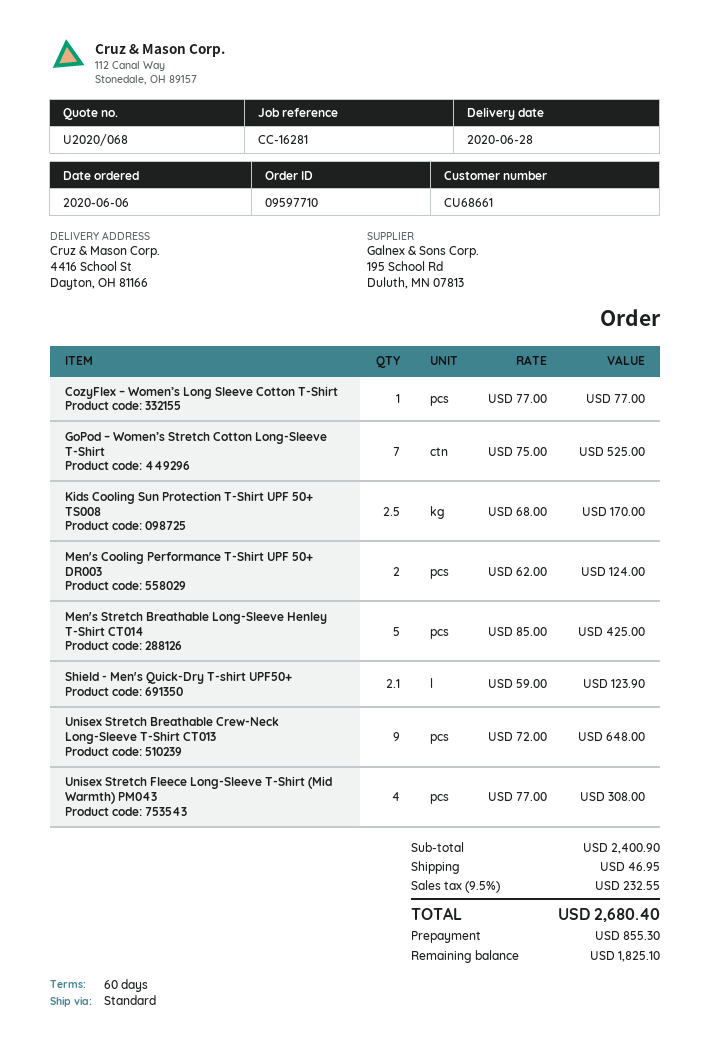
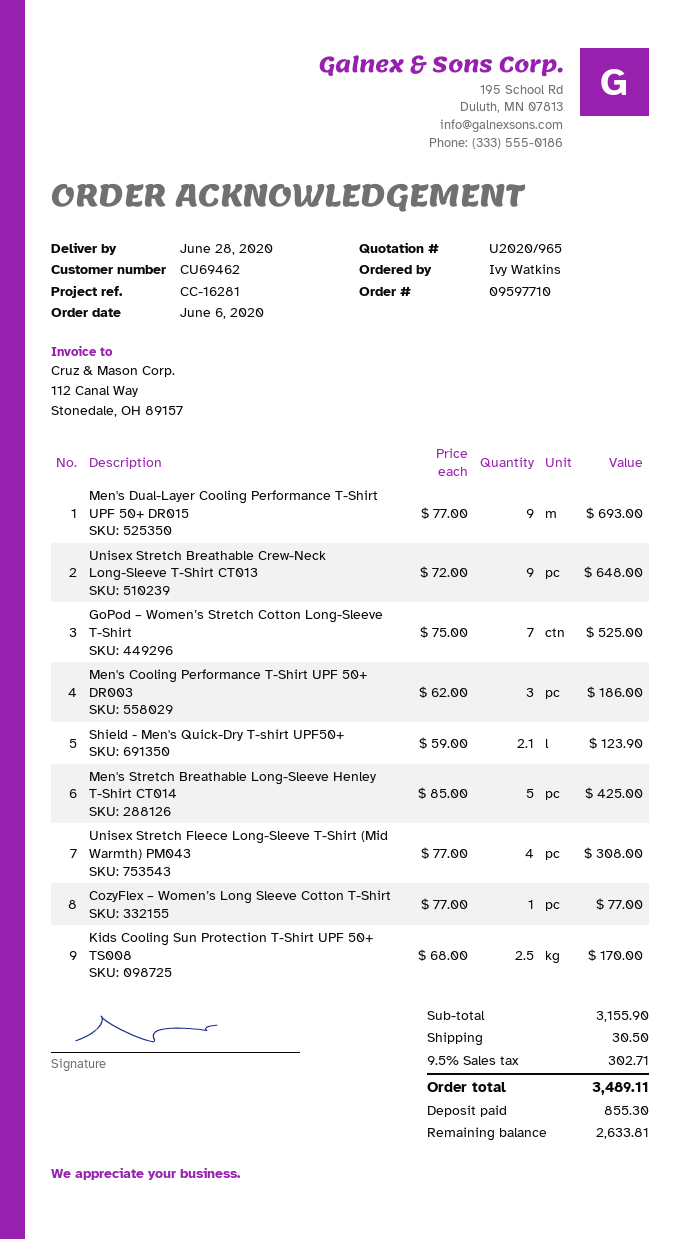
quote number: U2020/068 -> U2020/965
customer number: CU68661 -> CU69462
Men's Cooling Performance T-Shirt UPF 50+ DR003: 2 x 62.00 = 124.00 -> 3 x 62.00 = 186.00
Men's Dual-Layer Cooling Performance T-Shirt UPF 50+ DR015: none -> 9 x 77.00 = 693.00
subtotal: 2400.90 -> 3155.90
shipping: 46.95 -> 30.50
tax: 9.5% = 232.55 -> 9.5% = 302.71
total: 2680.40 -> 3489.11
balance: 1825.10 -> 2633.81

